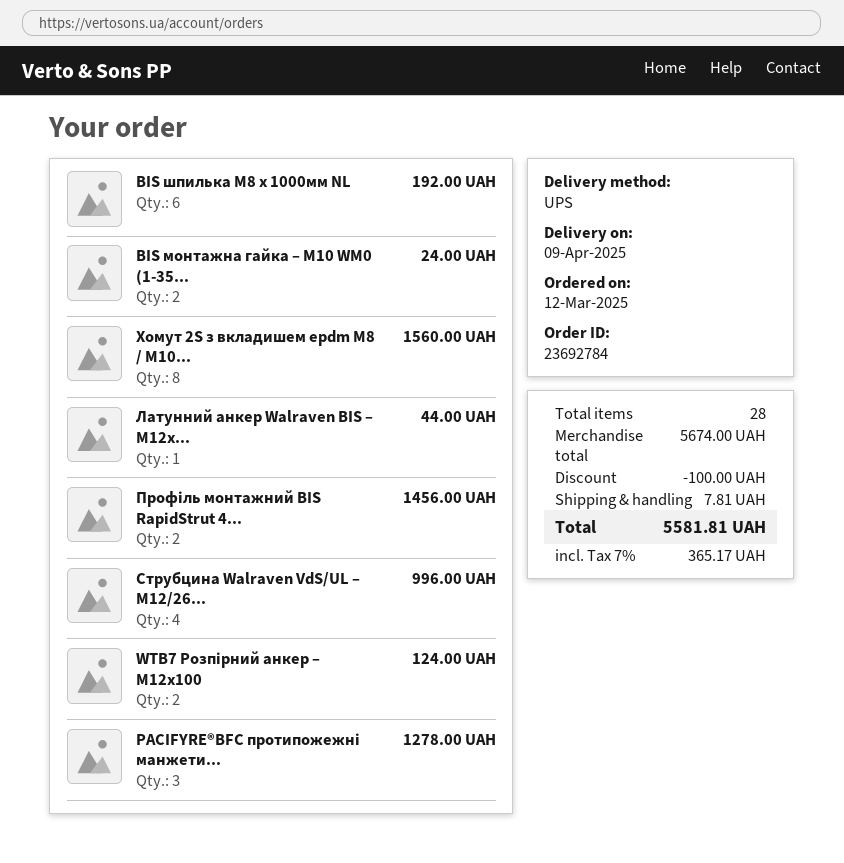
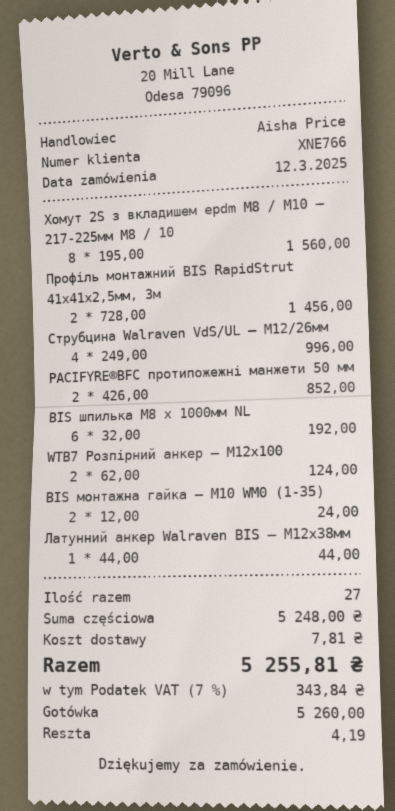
PACIFYRE®BFC протипожежні манжети...: 3 for 1278.00 -> 2 for 852.00
total quantity: 28 -> 27
subtotal: 5674.00 -> 5248.00
discount: 100.00 -> none
tax: 7% = 365.17 -> 7% = 343.84
total: 5581.81 -> 5255.81

